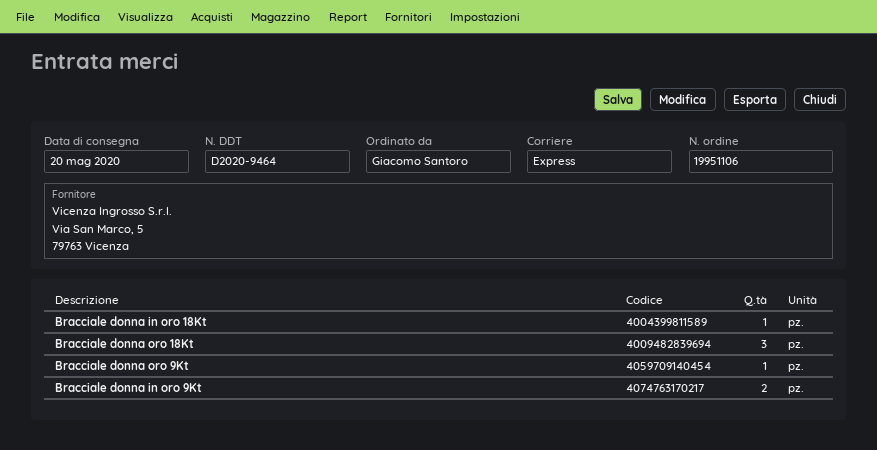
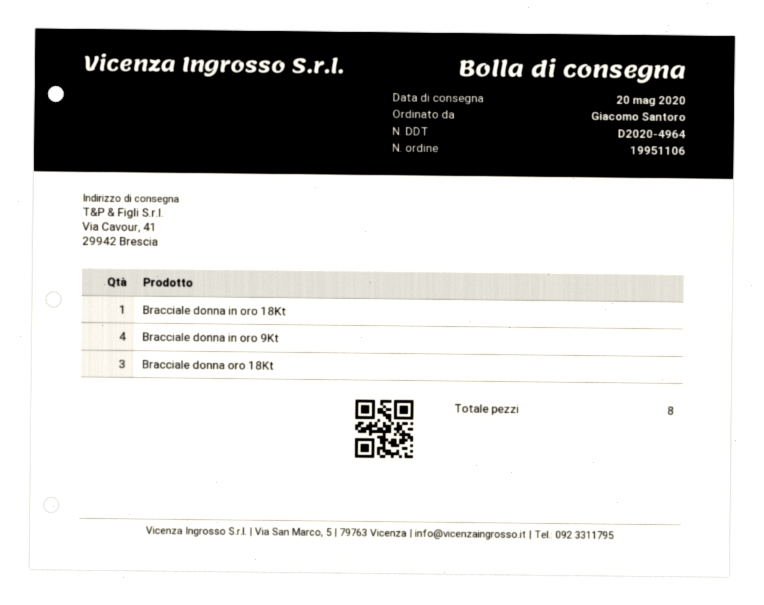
delivery note number: D2020-9464 -> D2020-4964
Bracciale donna oro 9Kt: 1 -> none
Bracciale donna in oro 9Kt: 2 -> 4

